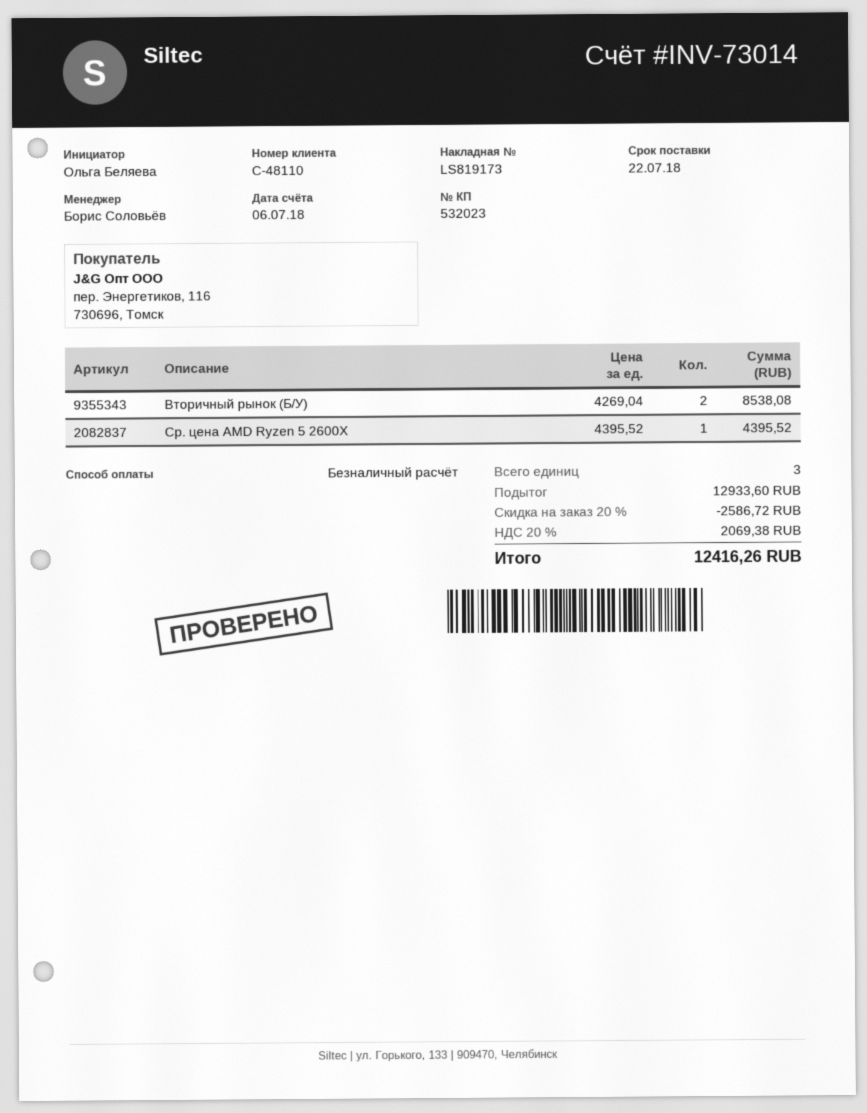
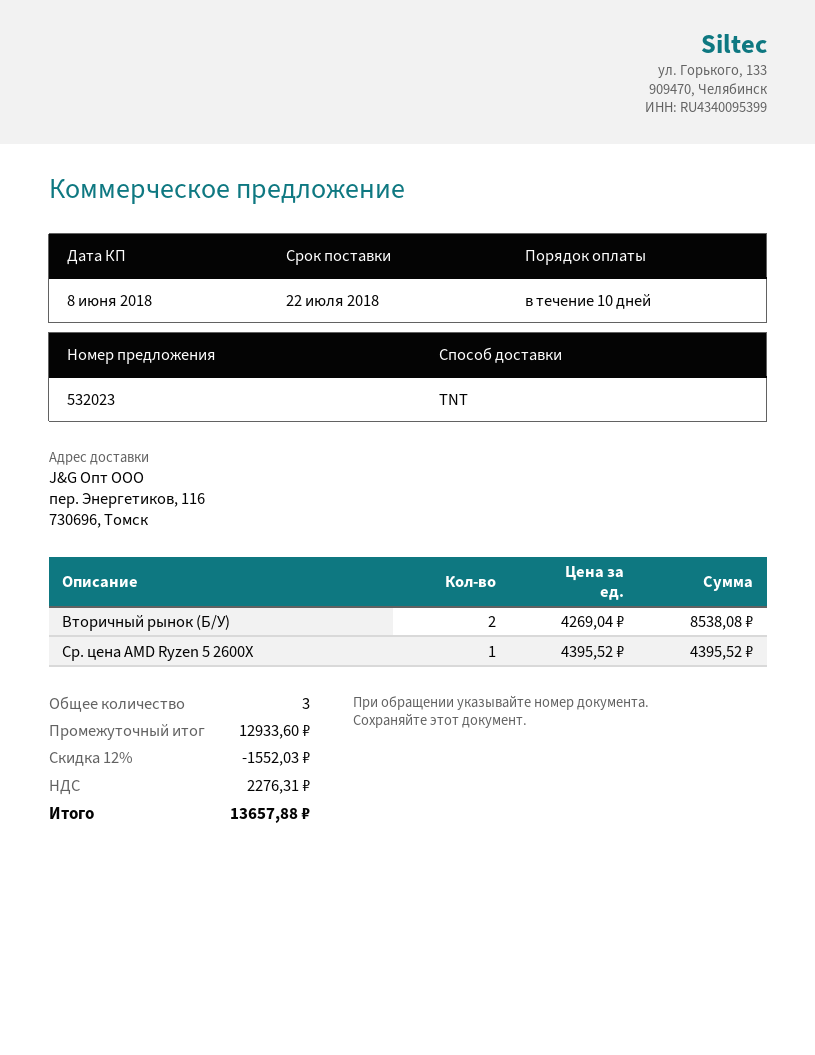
discount: 20% = 2586.72 -> 12% = 1552.03
tax: 2069.38 -> 2276.31
total: 12416.26 -> 13657.88

